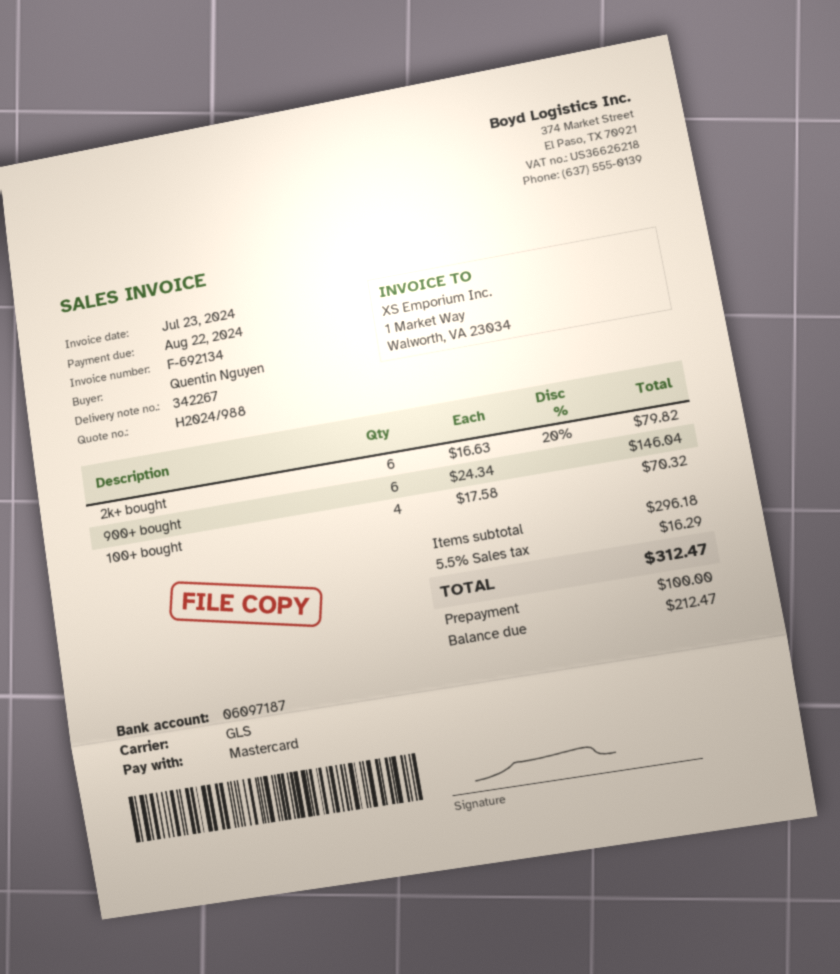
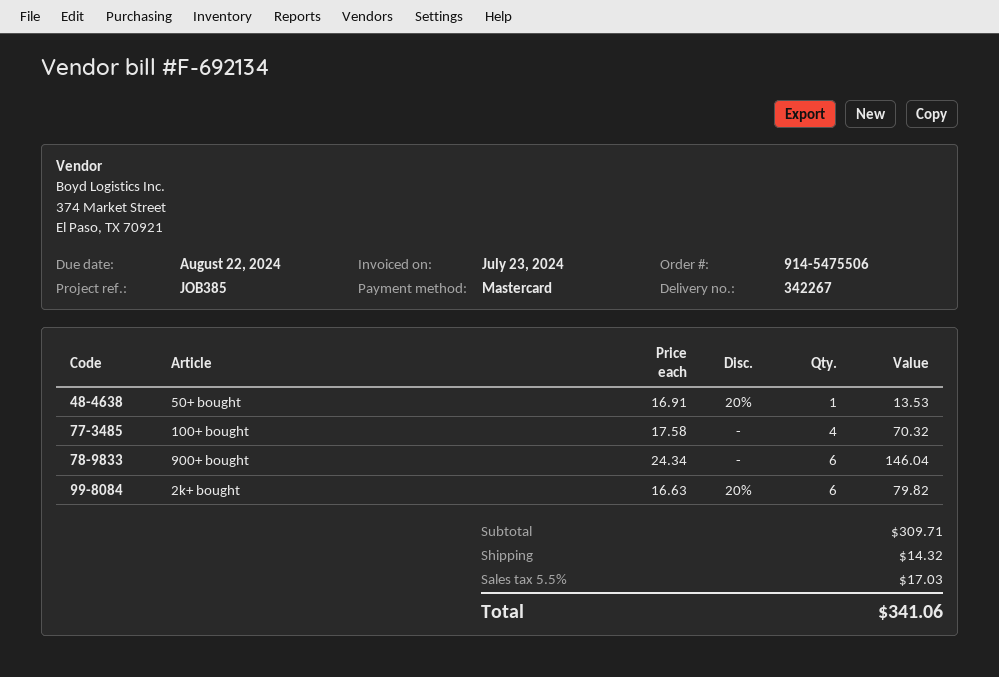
50+ bought: none -> 1 x 16.91 - 20% = 13.53
subtotal: 296.18 -> 309.71
shipping: none -> 14.32
tax: 5.5% = 16.29 -> 5.5% = 17.03
total: 312.47 -> 341.06

